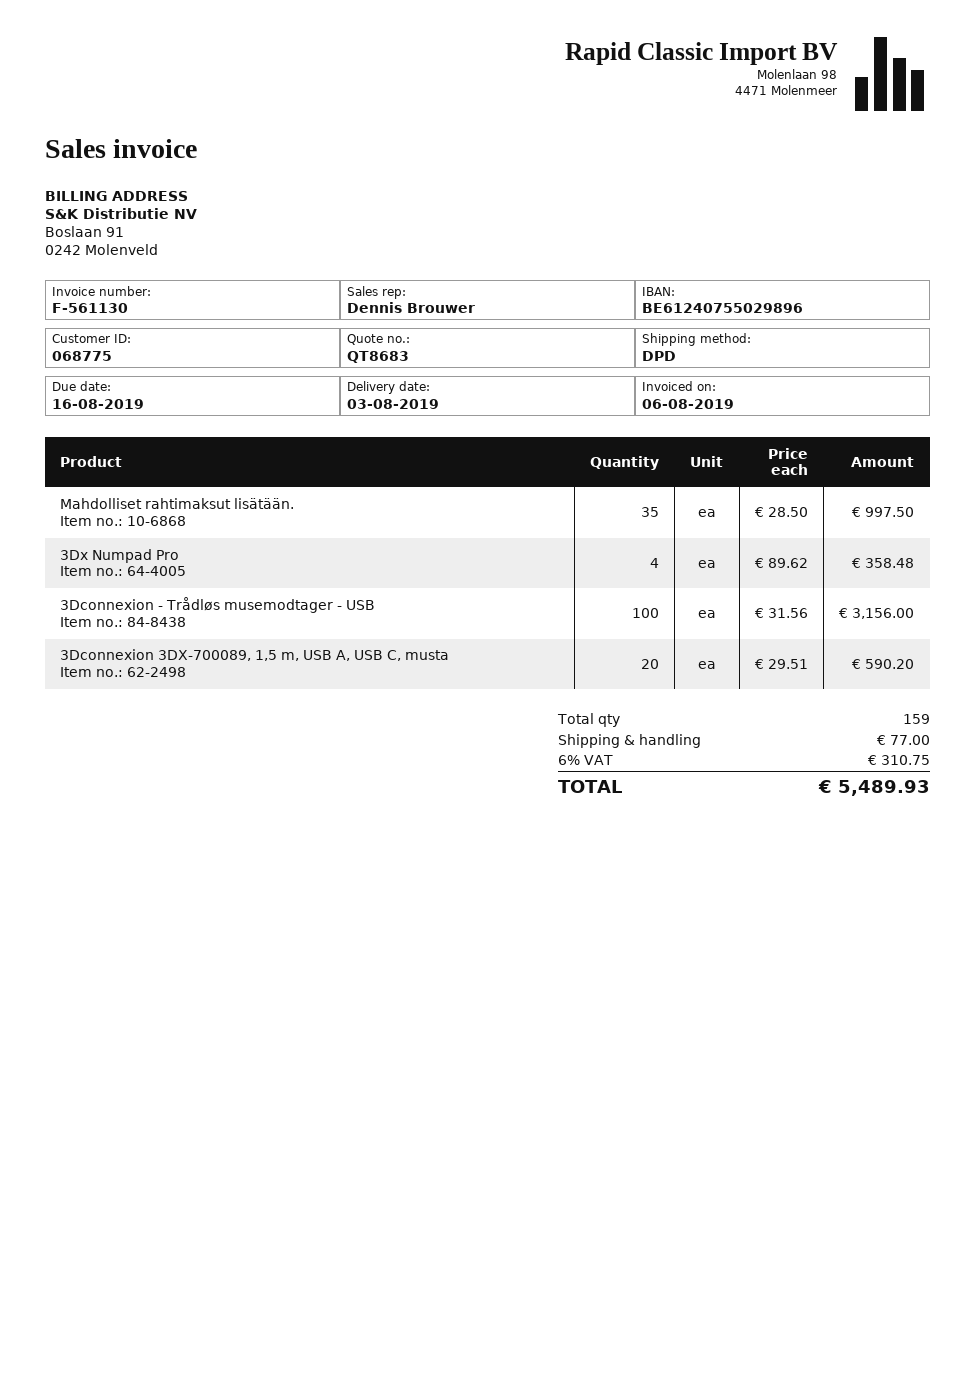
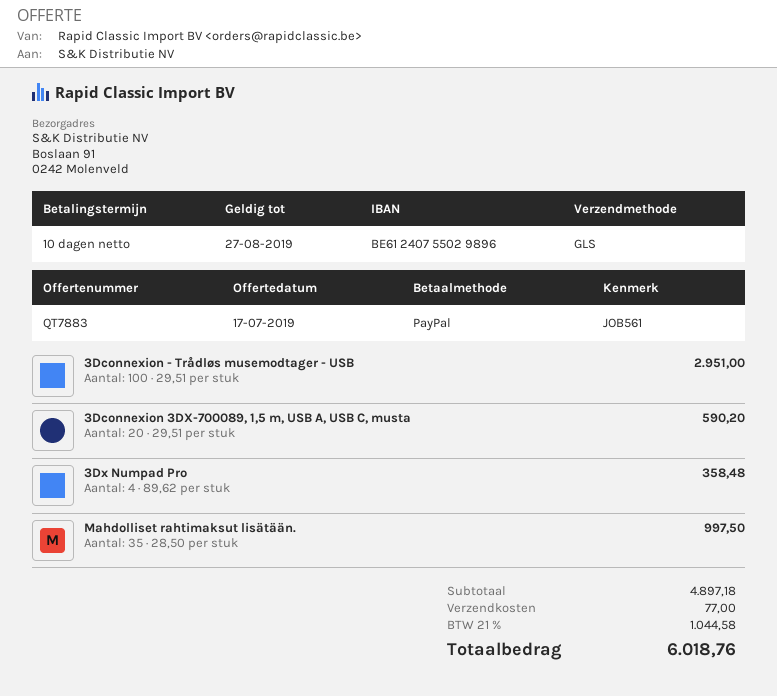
quote number: QT8683 -> QT7883
shipping method: DPD -> GLS
3Dconnexion - Trådløs musemodtager - USB: 100 x 31.56 = 3156.00 -> 100 x 29.51 = 2951.00
tax: 6% = 310.75 -> 21% = 1044.58
total: 5489.93 -> 6018.76

